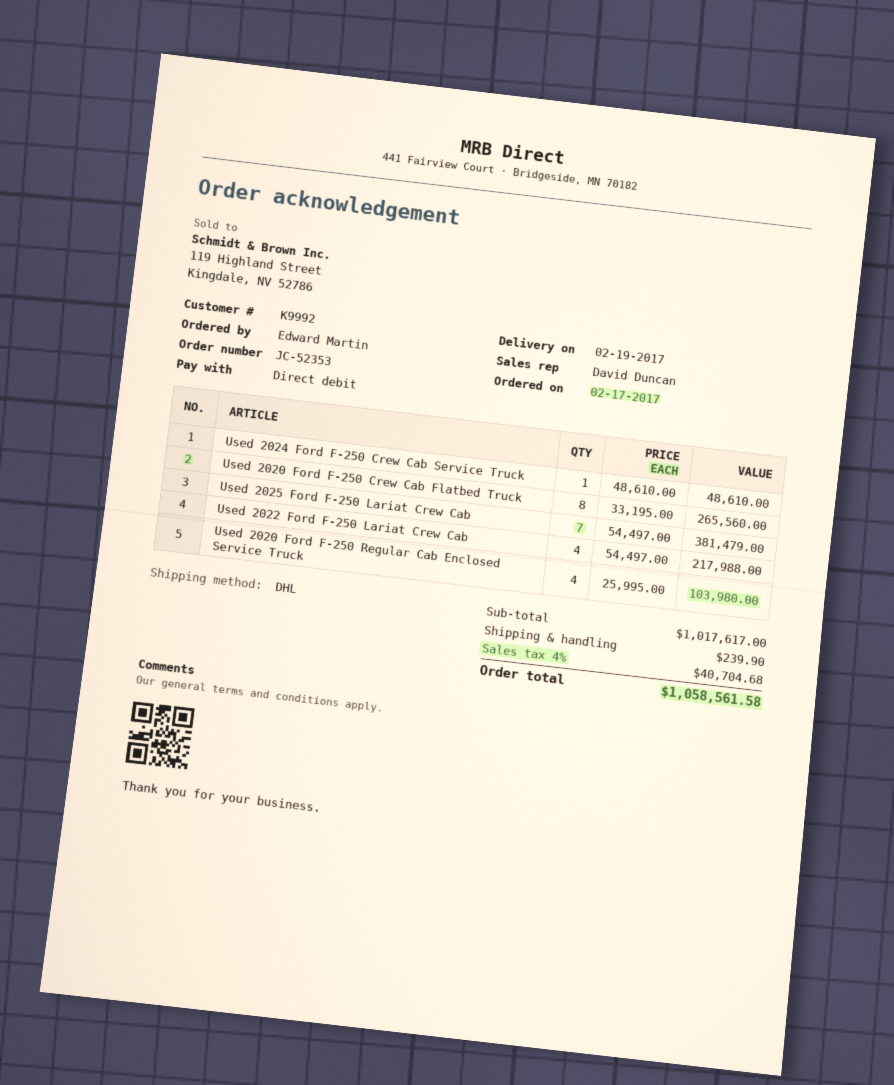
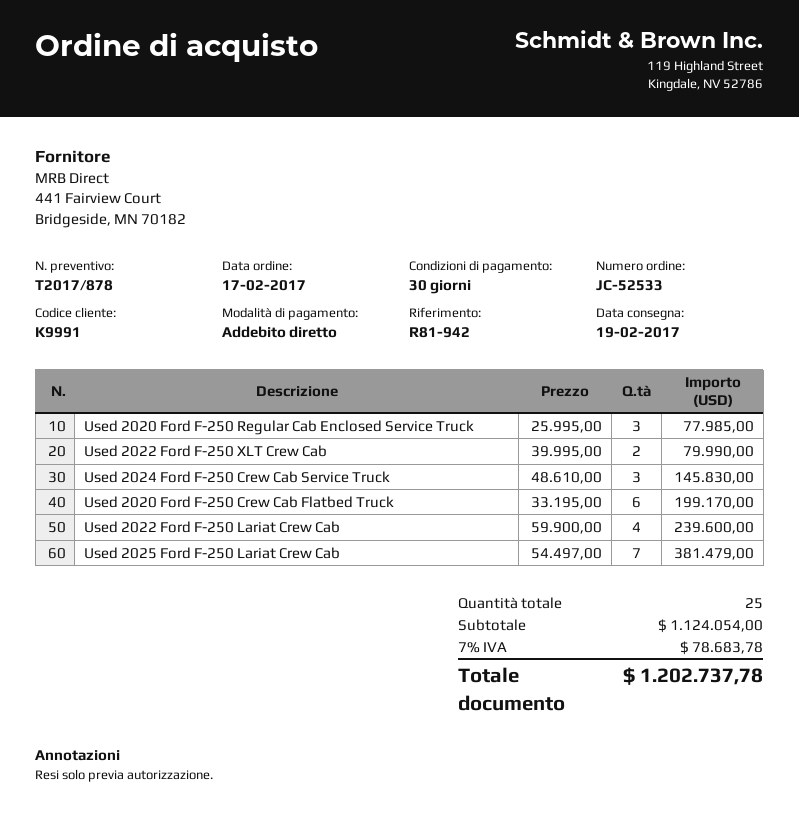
order number: JC-52353 -> JC-52533
customer number: K9992 -> K9991
Used 2024 Ford F-250 Crew Cab Service Truck: 1 x 48610.00 = 48610.00 -> 3 x 48610.00 = 145830.00
Used 2020 Ford F-250 Crew Cab Flatbed Truck: 8 x 33195.00 = 265560.00 -> 6 x 33195.00 = 199170.00
Used 2022 Ford F-250 Lariat Crew Cab: 4 x 54497.00 = 217988.00 -> 4 x 59900.00 = 239600.00
Used 2020 Ford F-250 Regular Cab Enclosed Service Truck: 4 x 25995.00 = 103980.00 -> 3 x 25995.00 = 77985.00
Used 2022 Ford F-250 XLT Crew Cab: none -> 2 x 39995.00 = 79990.00
subtotal: 1017617.00 -> 1124054.00
shipping: 239.90 -> none
tax: 4% = 40704.68 -> 7% = 78683.78
total: 1058561.58 -> 1202737.78

